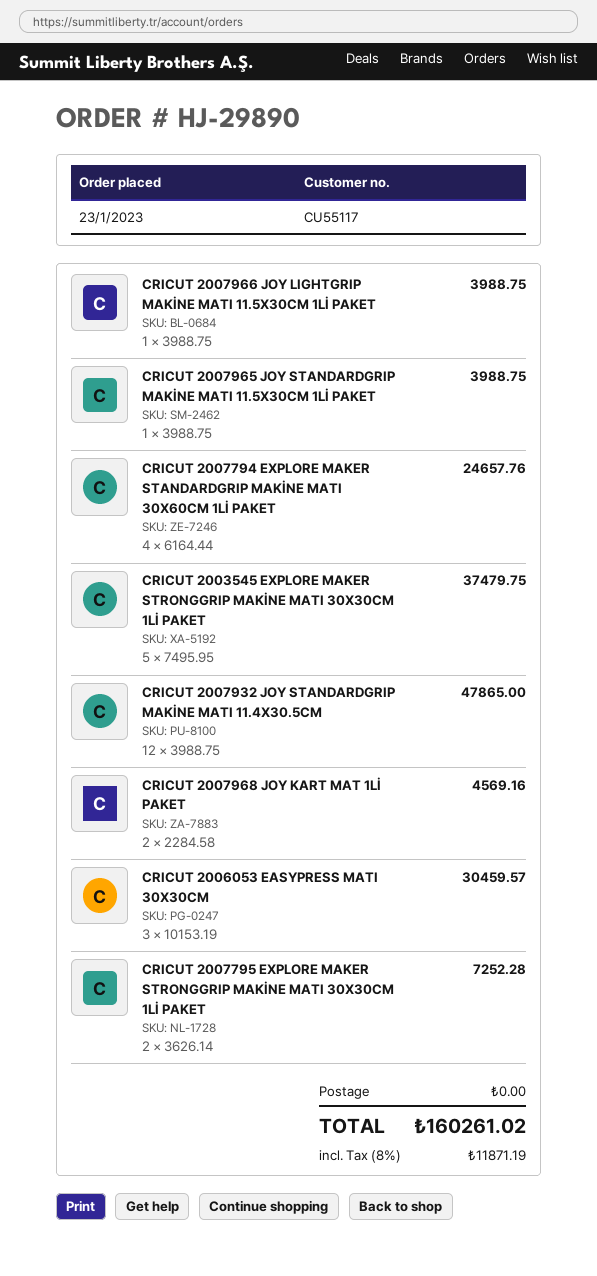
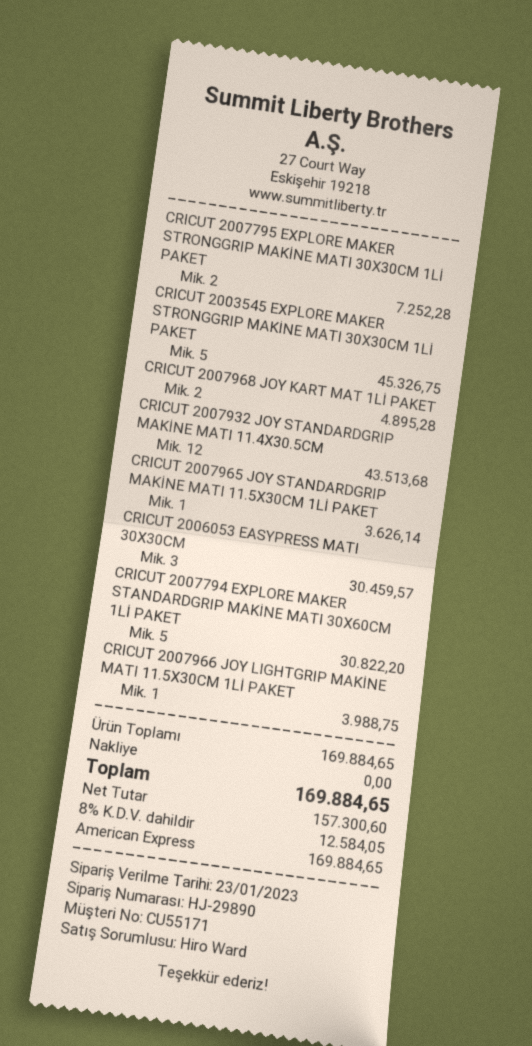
customer number: CU55117 -> CU55171
CRICUT 2007965 JOY STANDARDGRIP MAKİNE MATI 11.5X30CM 1Lİ PAKET: 1 for 3988.75 -> 1 for 3626.14
CRICUT 2007794 EXPLORE MAKER STANDARDGRIP MAKİNE MATI 30X60CM 1Lİ PAKET: 4 for 24657.76 -> 5 for 30822.20
CRICUT 2003545 EXPLORE MAKER STRONGGRIP MAKİNE MATI 30X30CM 1Lİ PAKET: 5 for 37479.75 -> 5 for 45326.75
CRICUT 2007932 JOY STANDARDGRIP MAKİNE MATI 11.4X30.5CM: 12 for 47865.00 -> 12 for 43513.68
CRICUT 2007968 JOY KART MAT 1Lİ PAKET: 2 for 4569.16 -> 2 for 4895.28
tax: 8% = 11871.19 -> 8% = 12584.05
total: 160261.02 -> 169884.65

